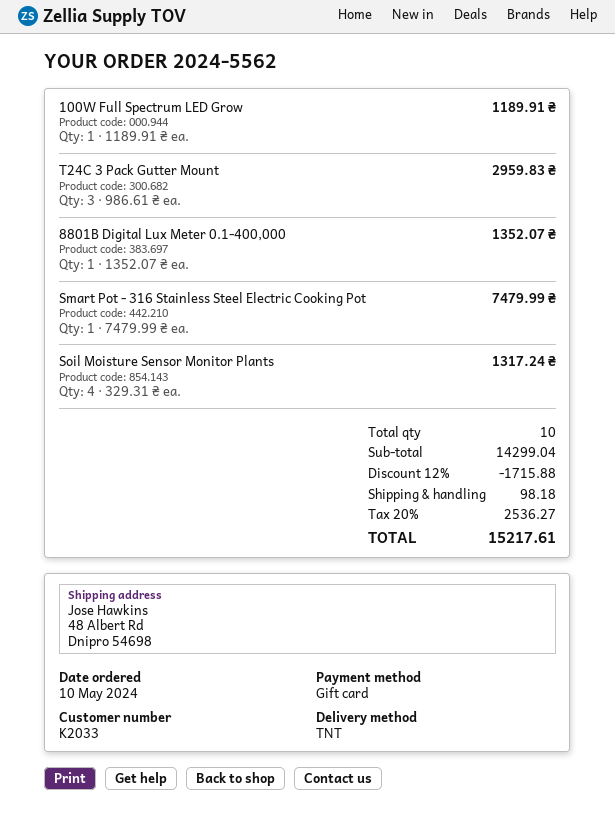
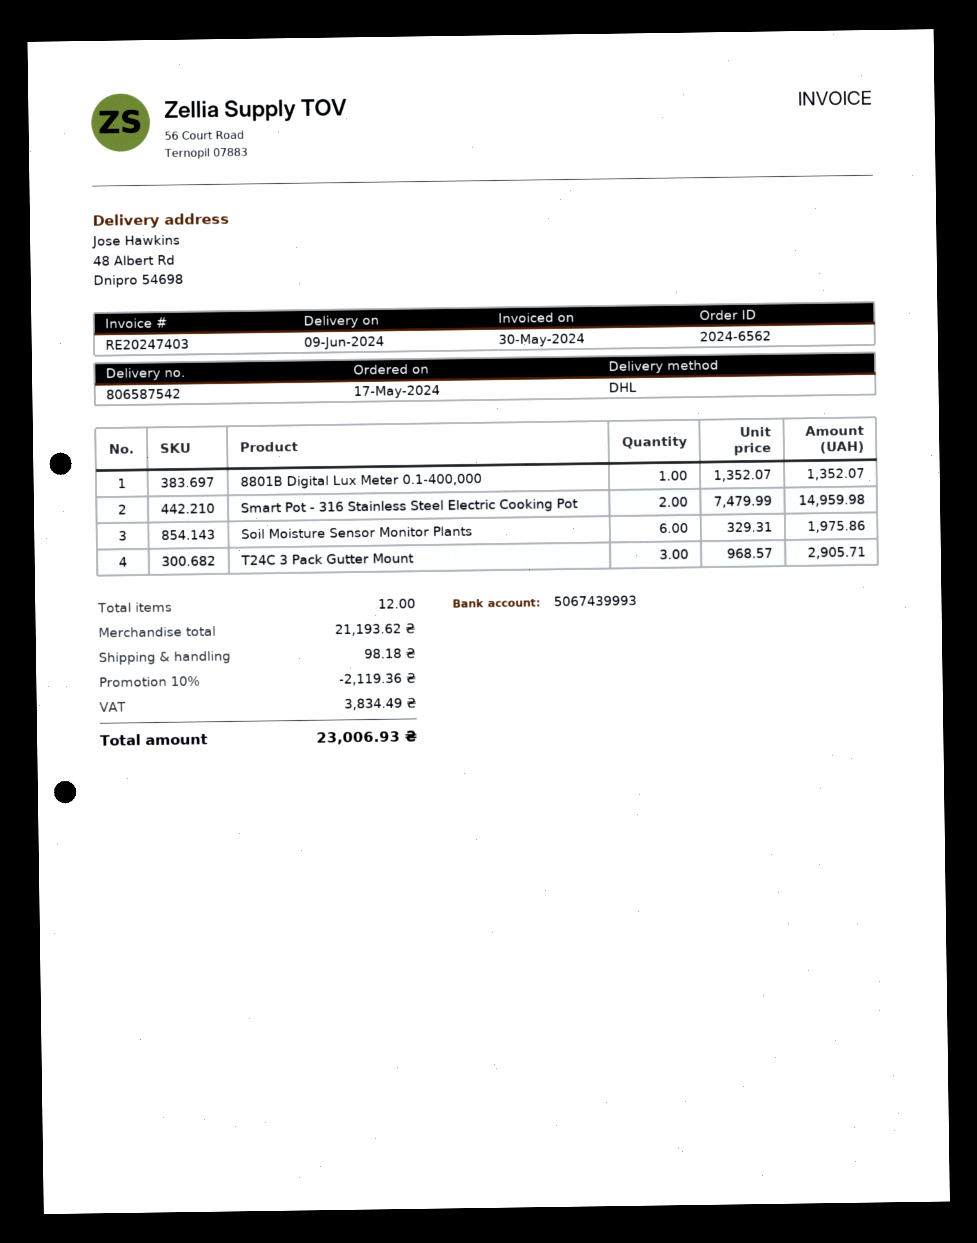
order number: 2024-5562 -> 2024-6562
order date: 2024-05-10 -> 2024-05-17
shipping method: TNT -> DHL
100W Full Spectrum LED Grow: 1 x 1189.91 = 1189.91 -> none
T24C 3 Pack Gutter Mount: 3 x 986.61 = 2959.83 -> 3 x 968.57 = 2905.71
Smart Pot - 316 Stainless Steel Electric Cooking Pot: 1 x 7479.99 = 7479.99 -> 2 x 7479.99 = 14959.98
Soil Moisture Sensor Monitor Plants: 4 x 329.31 = 1317.24 -> 6 x 329.31 = 1975.86
total quantity: 10 -> 12
subtotal: 14299.04 -> 21193.62
discount: 12% = 1715.88 -> 10% = 2119.36
tax: 2536.27 -> 3834.49
total: 15217.61 -> 23006.93

